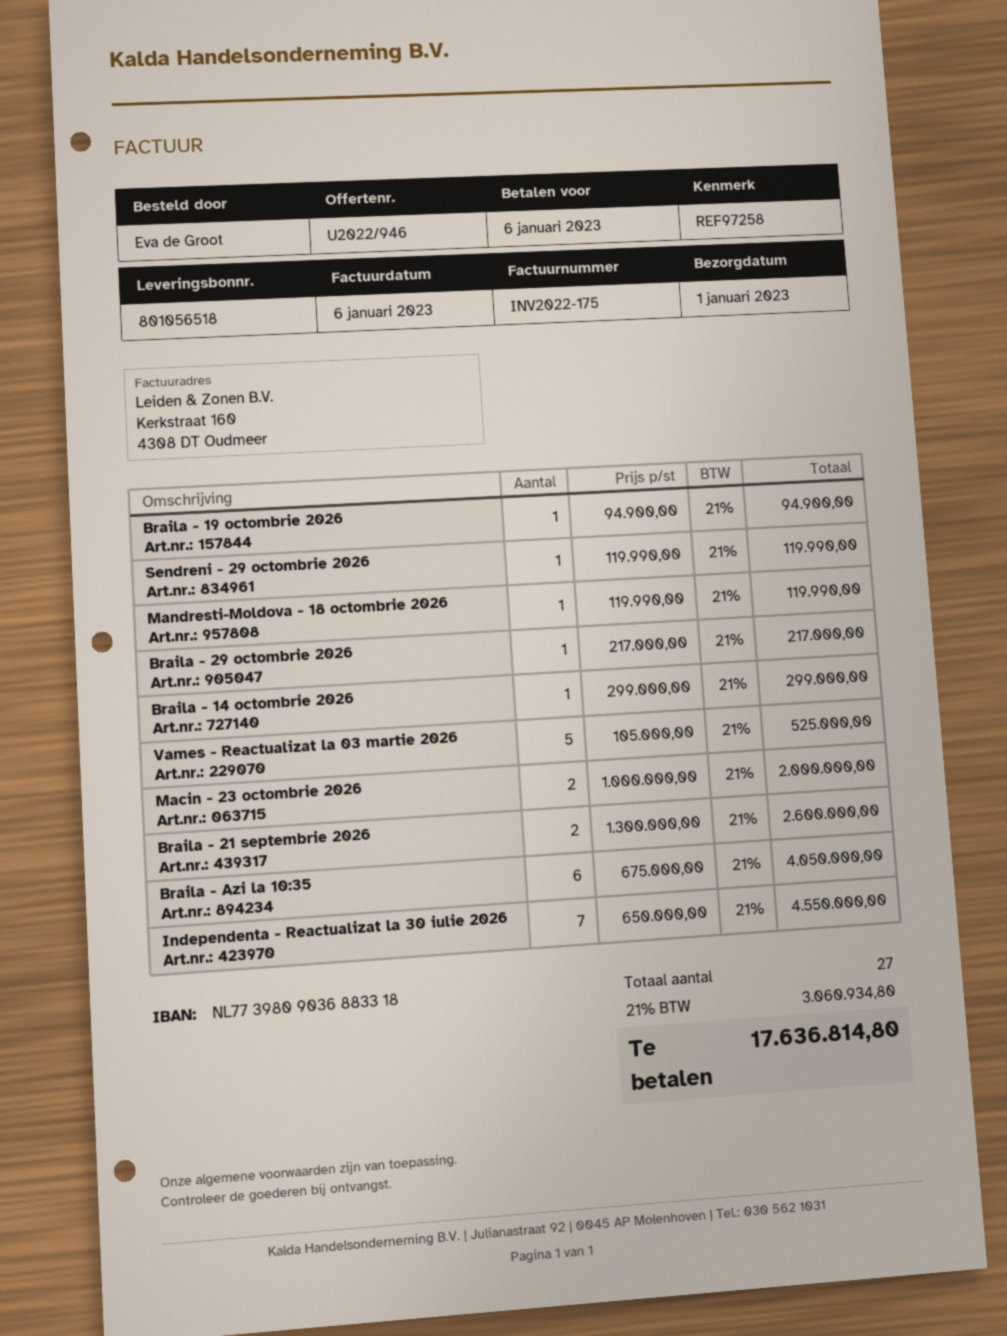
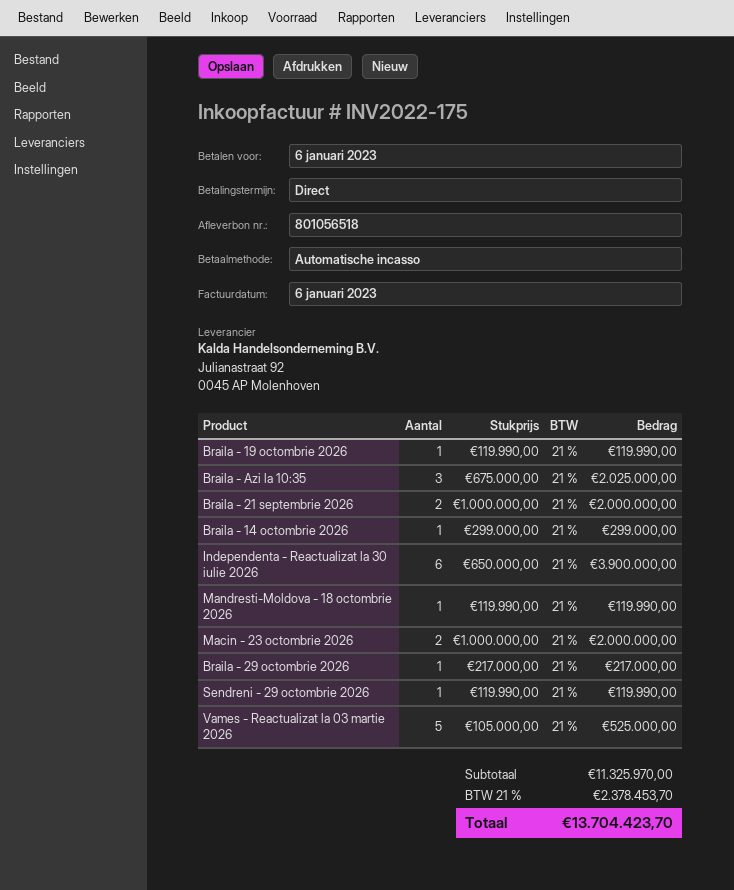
Braila - 19 octombrie 2026: 1 x 94900.00 = 94900.00 -> 1 x 119990.00 = 119990.00
Braila - 21 septembrie 2026: 2 x 1300000.00 = 2600000.00 -> 2 x 1000000.00 = 2000000.00
Braila - Azi la 10:35: 6 x 675000.00 = 4050000.00 -> 3 x 675000.00 = 2025000.00
Independenta - Reactualizat la 30 iulie 2026: 7 x 650000.00 = 4550000.00 -> 6 x 650000.00 = 3900000.00
tax: 21% = 3060934.80 -> 21% = 2378453.70
total: 17636814.80 -> 13704423.70

